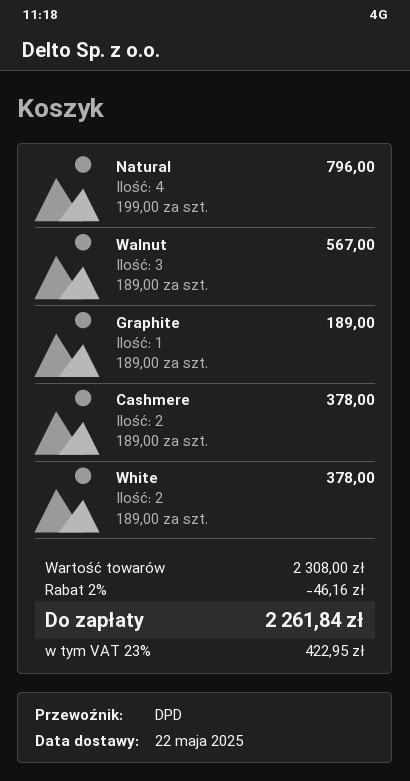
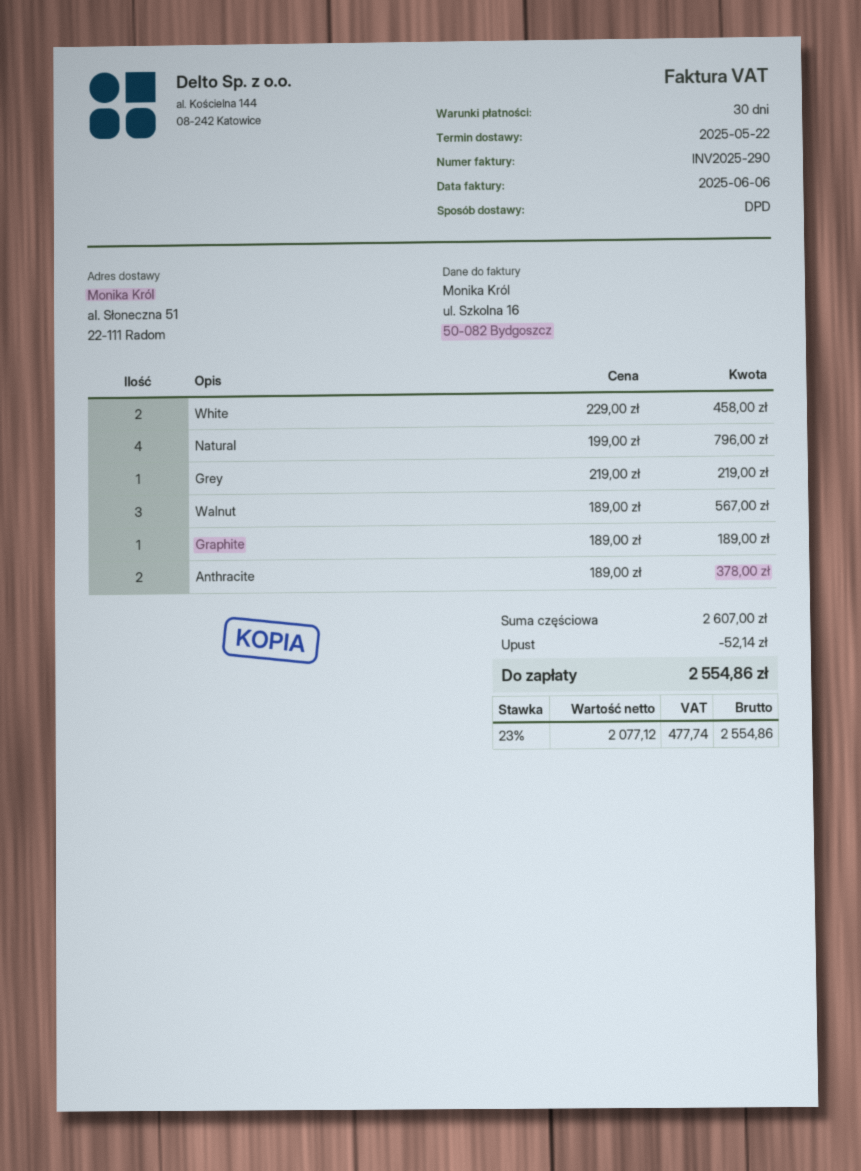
Cashmere: 2 x 189.00 = 378.00 -> none
White: 2 x 189.00 = 378.00 -> 2 x 229.00 = 458.00
Grey: none -> 1 x 219.00 = 219.00
Anthracite: none -> 2 x 189.00 = 378.00
subtotal: 2308.00 -> 2607.00
discount: 46.16 -> 52.14
tax: 23% = 422.95 -> 23% = 477.74
total: 2261.84 -> 2554.86

